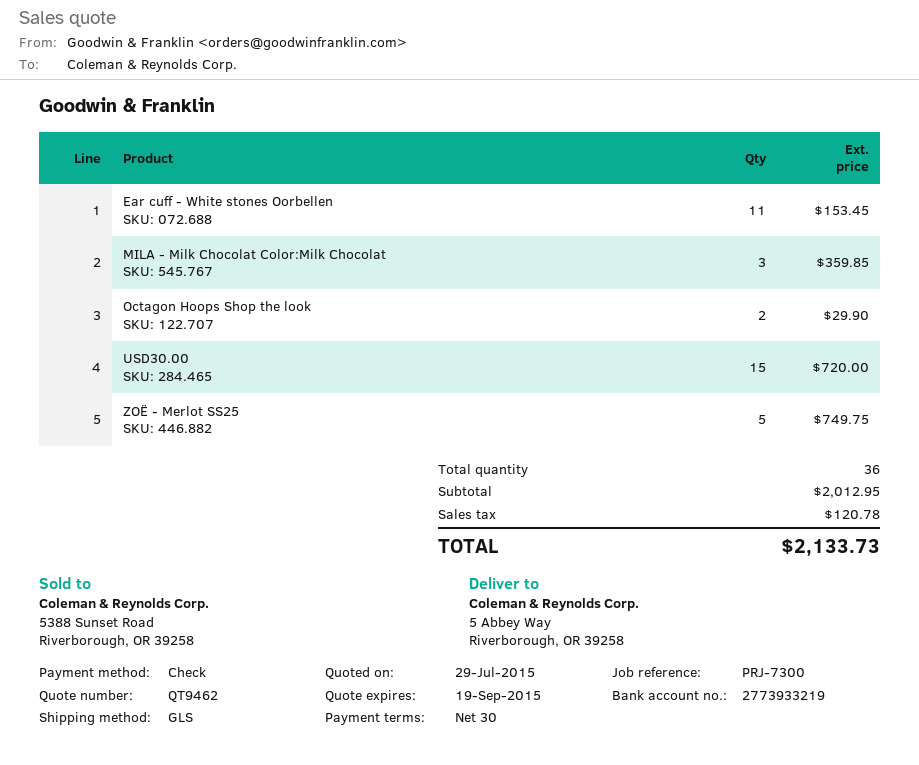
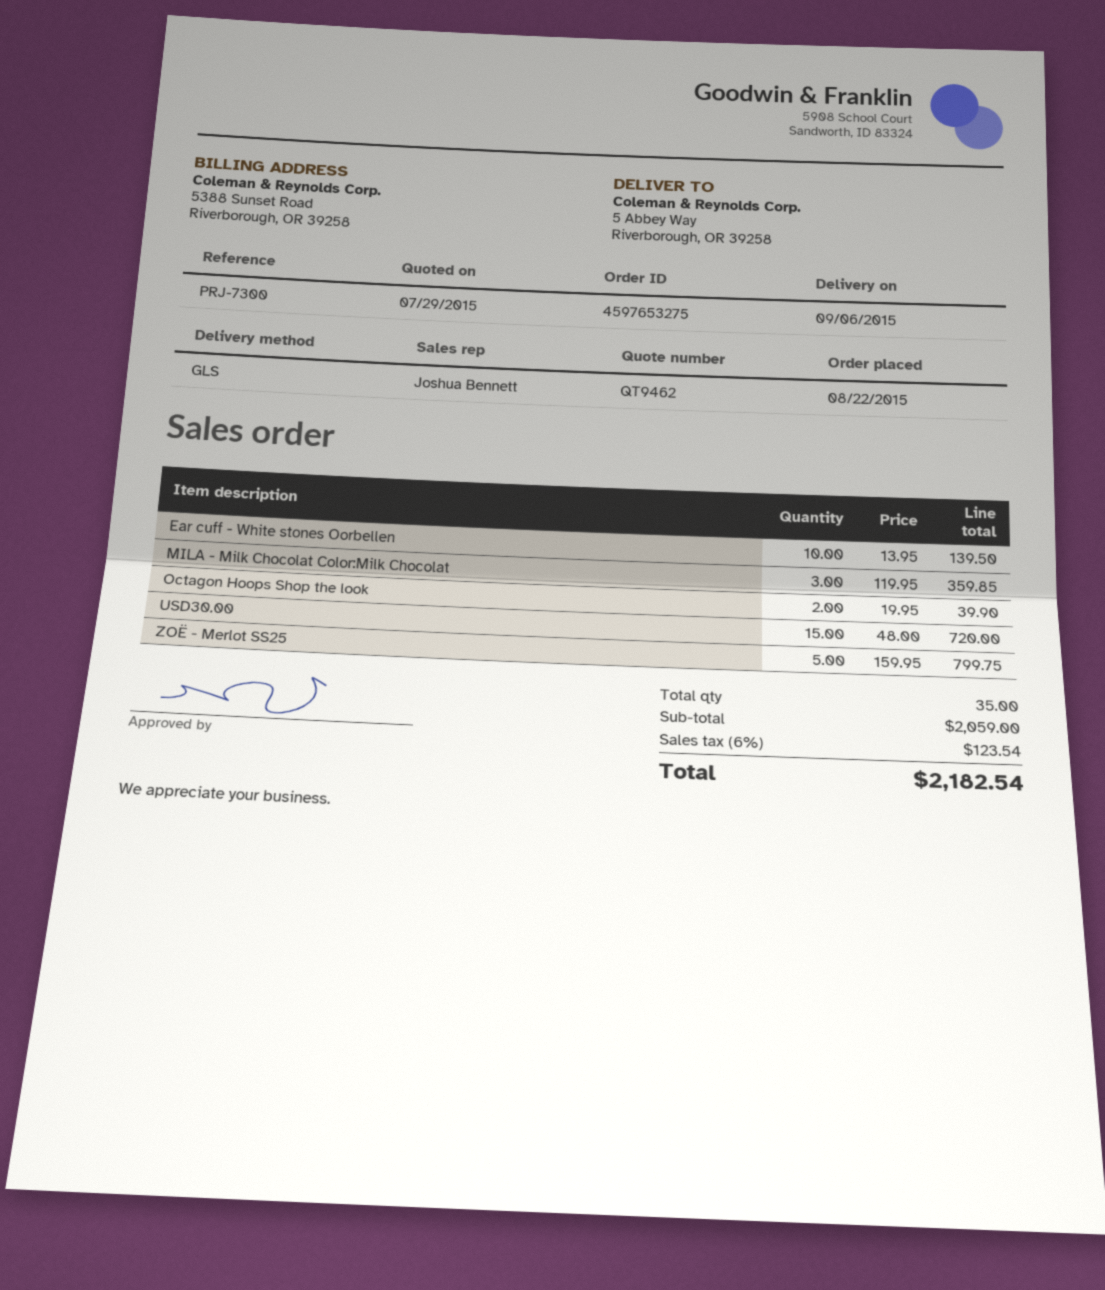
Ear cuff - White stones Oorbellen: 11 for 153.45 -> 10 for 139.50
Octagon Hoops Shop the look: 2 for 29.90 -> 2 for 39.90
ZOË - Merlot SS25: 5 for 749.75 -> 5 for 799.75
total quantity: 36 -> 35
subtotal: 2012.95 -> 2059.00
tax: 120.78 -> 123.54
total: 2133.73 -> 2182.54

